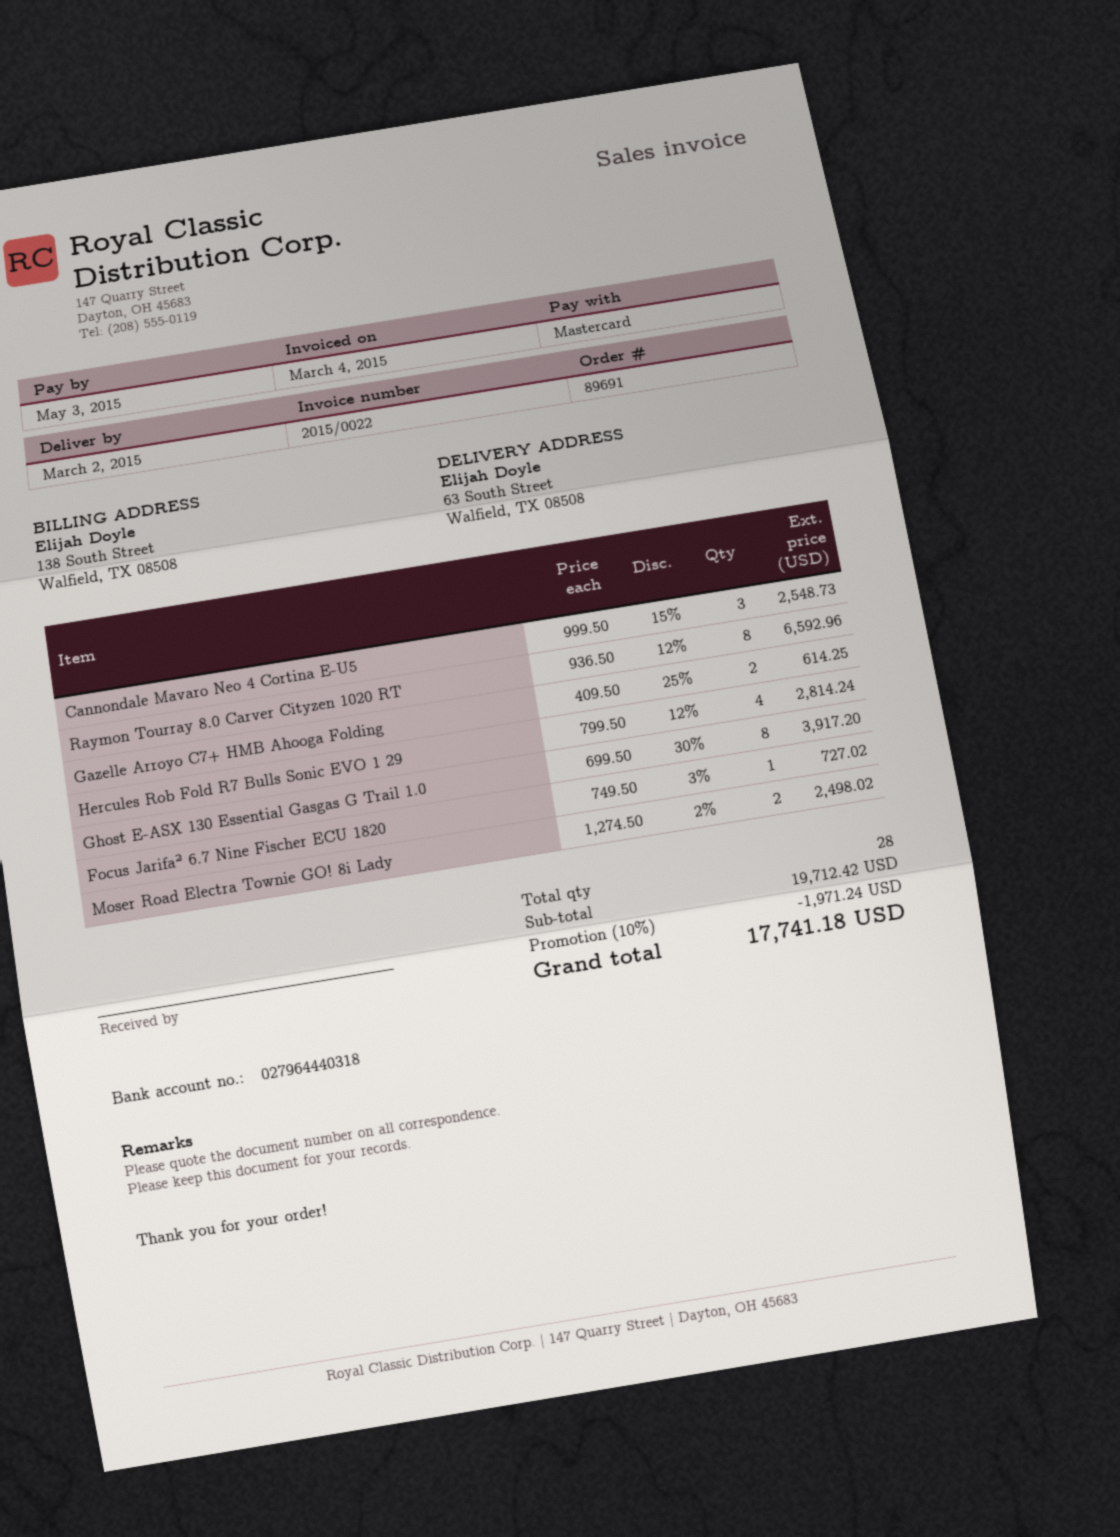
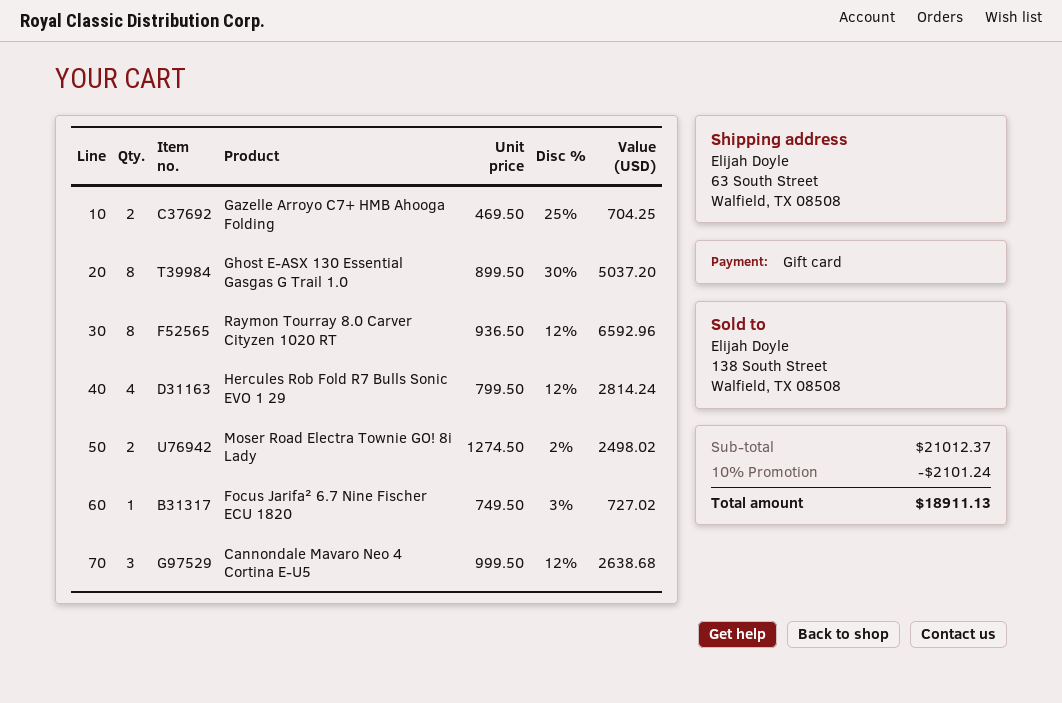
payment method: Mastercard -> gift card
Cannondale Mavaro Neo 4 Cortina E-U5: 3 x 999.50 - 15% = 2548.73 -> 3 x 999.50 - 12% = 2638.68
Gazelle Arroyo C7+ HMB Ahooga Folding: 2 x 409.50 - 25% = 614.25 -> 2 x 469.50 - 25% = 704.25
Ghost E-ASX 130 Essential Gasgas G Trail 1.0: 8 x 699.50 - 30% = 3917.20 -> 8 x 899.50 - 30% = 5037.20
subtotal: 19712.42 -> 21012.37
discount: 10% = 1971.24 -> 10% = 2101.24
total: 17741.18 -> 18911.13

